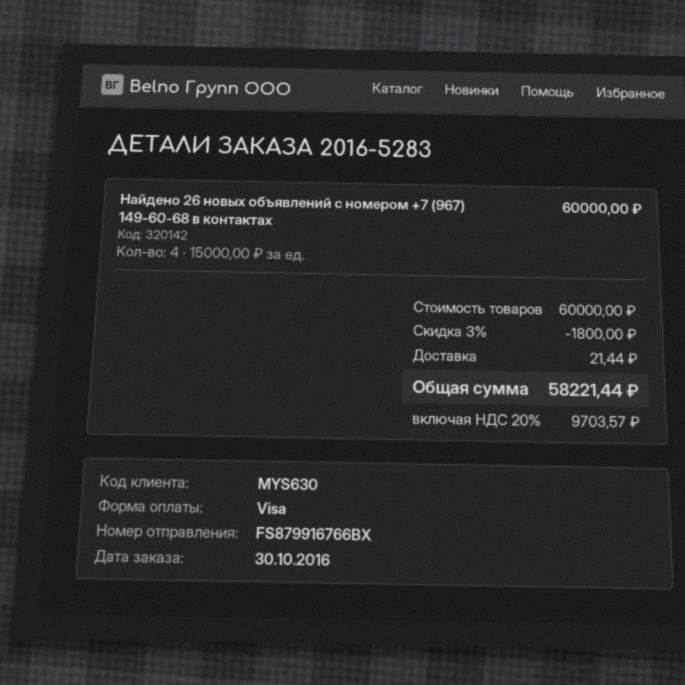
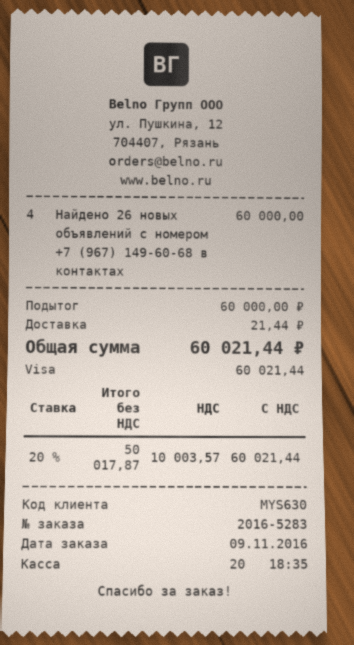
order date: 2016-10-30 -> 2016-11-09
discount: 3% = 1800.00 -> none
tax: 20% = 9703.57 -> 20% = 10003.57
total: 58221.44 -> 60021.44

